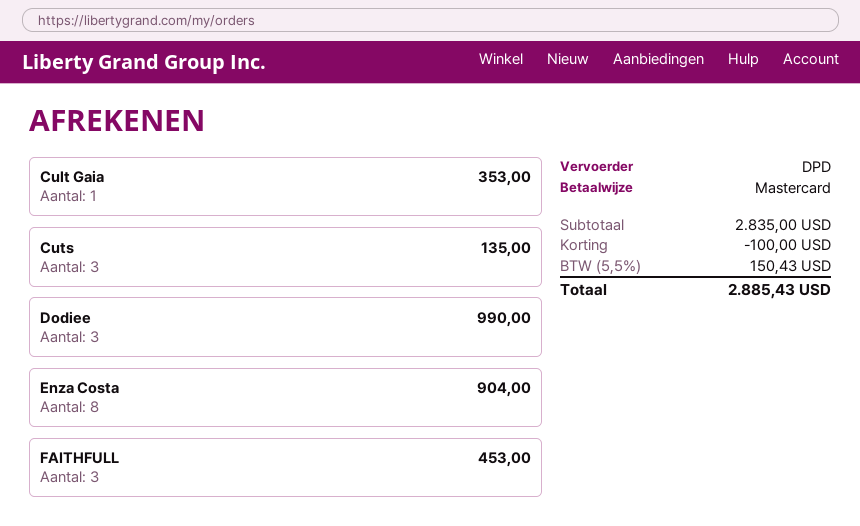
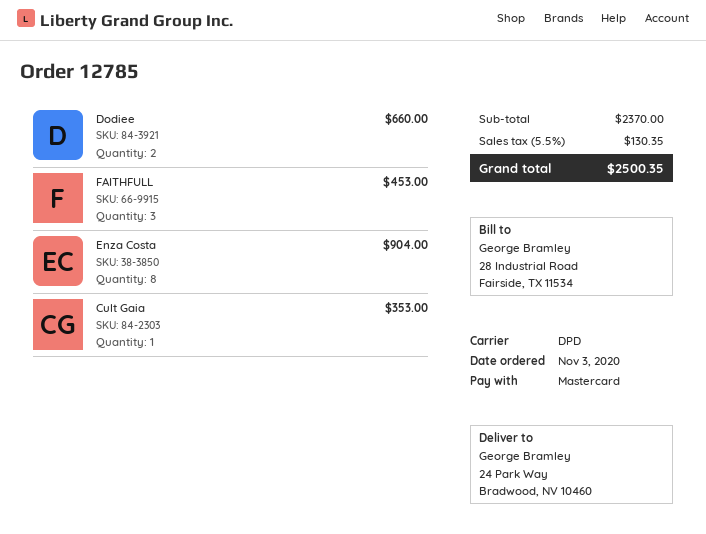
Cuts: 3 for 135.00 -> none
Dodiee: 3 for 990.00 -> 2 for 660.00
subtotal: 2835.00 -> 2370.00
discount: 100.00 -> none
tax: 5.5% = 150.43 -> 5.5% = 130.35
total: 2885.43 -> 2500.35

